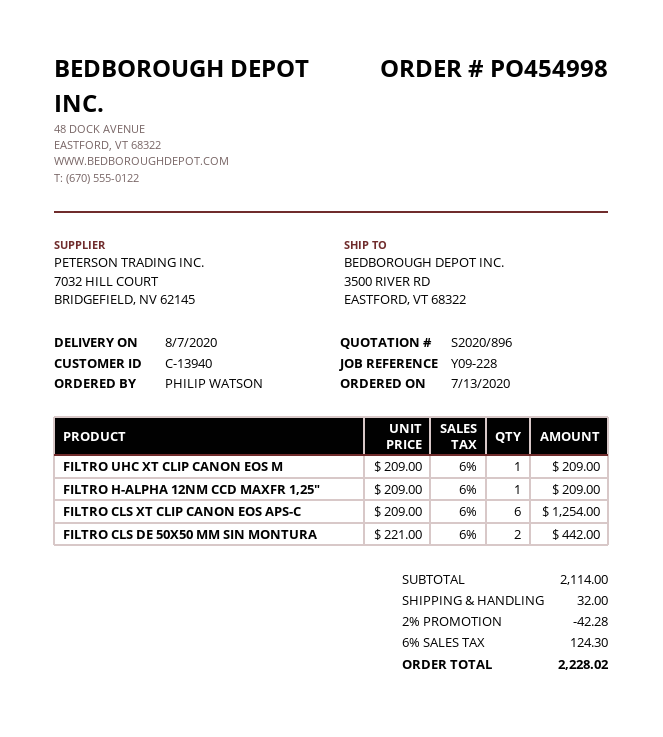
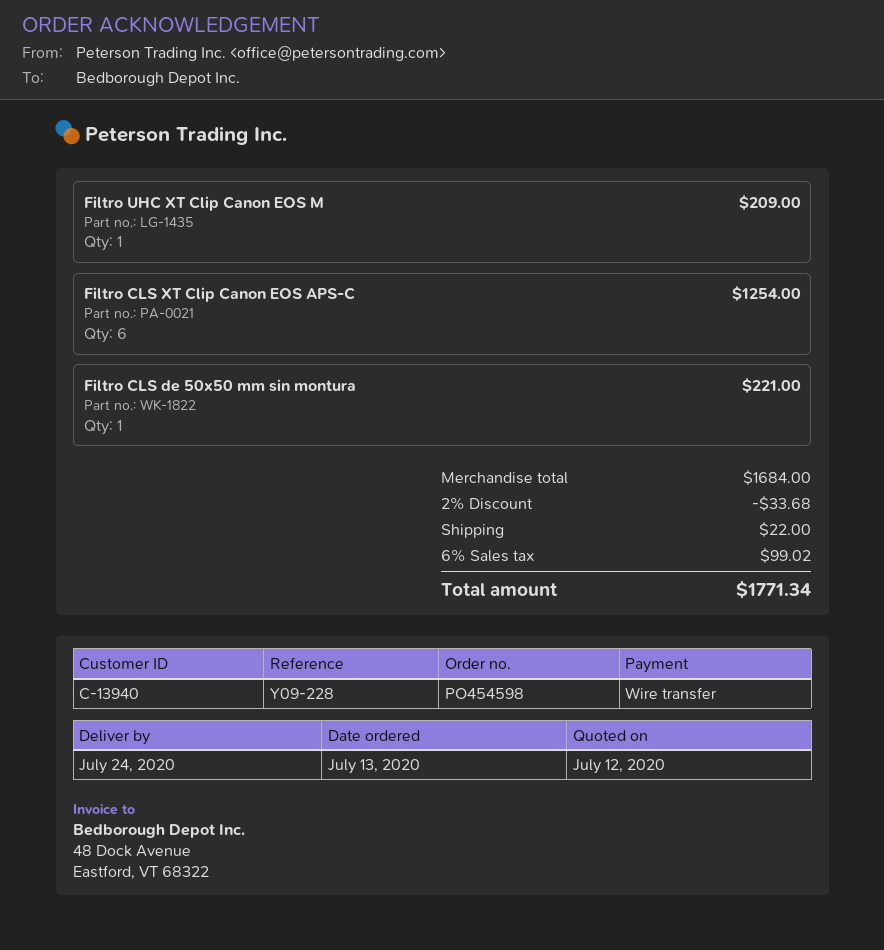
order number: PO454998 -> PO454598
delivery date: 2020-08-07 -> 2020-07-24
FILTRO H-ALPHA 12NM CCD MAXFR 1,25": 1 for 209.00 -> none
FILTRO CLS DE 50X50 MM SIN MONTURA: 2 for 442.00 -> 1 for 221.00
subtotal: 2114.00 -> 1684.00
discount: 2% = 42.28 -> 2% = 33.68
shipping: 32.00 -> 22.00
tax: 6% = 124.30 -> 6% = 99.02
total: 2228.02 -> 1771.34

